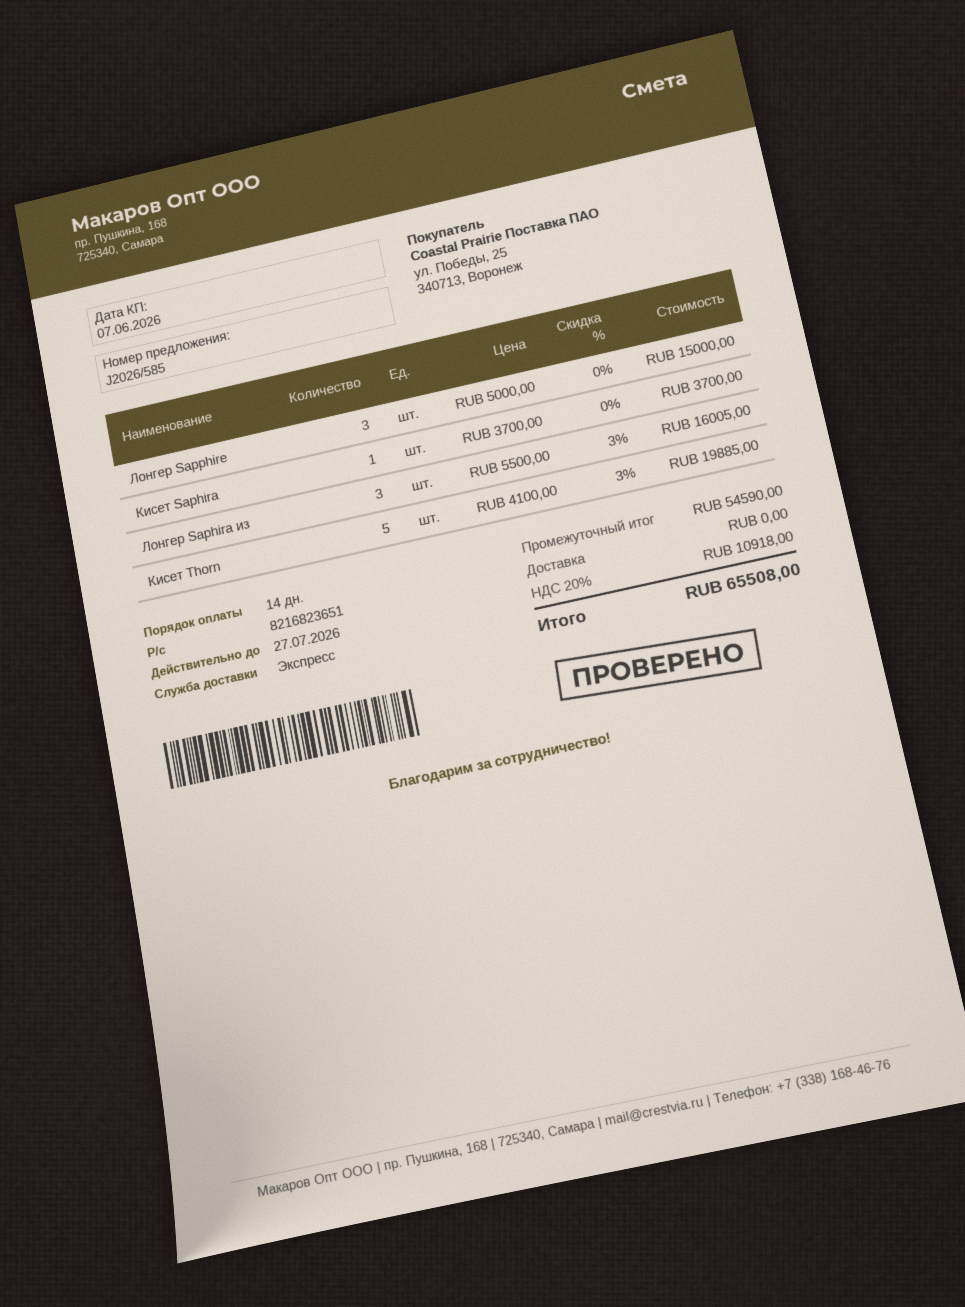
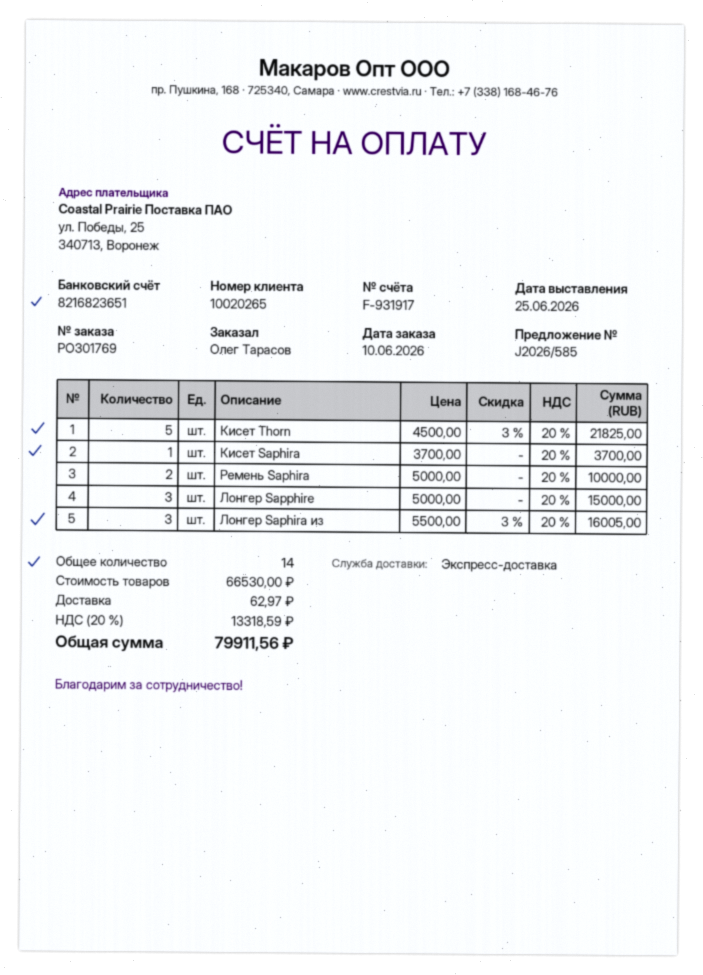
Кисет Thorn: 5 x 4100.00 - 3% = 19885.00 -> 5 x 4500.00 - 3% = 21825.00
Ремень Saphira: none -> 2 x 5000.00 = 10000.00
subtotal: 54590.00 -> 66530.00
shipping: 0.00 -> 62.97
tax: 20% = 10918.00 -> 20% = 13318.59
total: 65508.00 -> 79911.56

